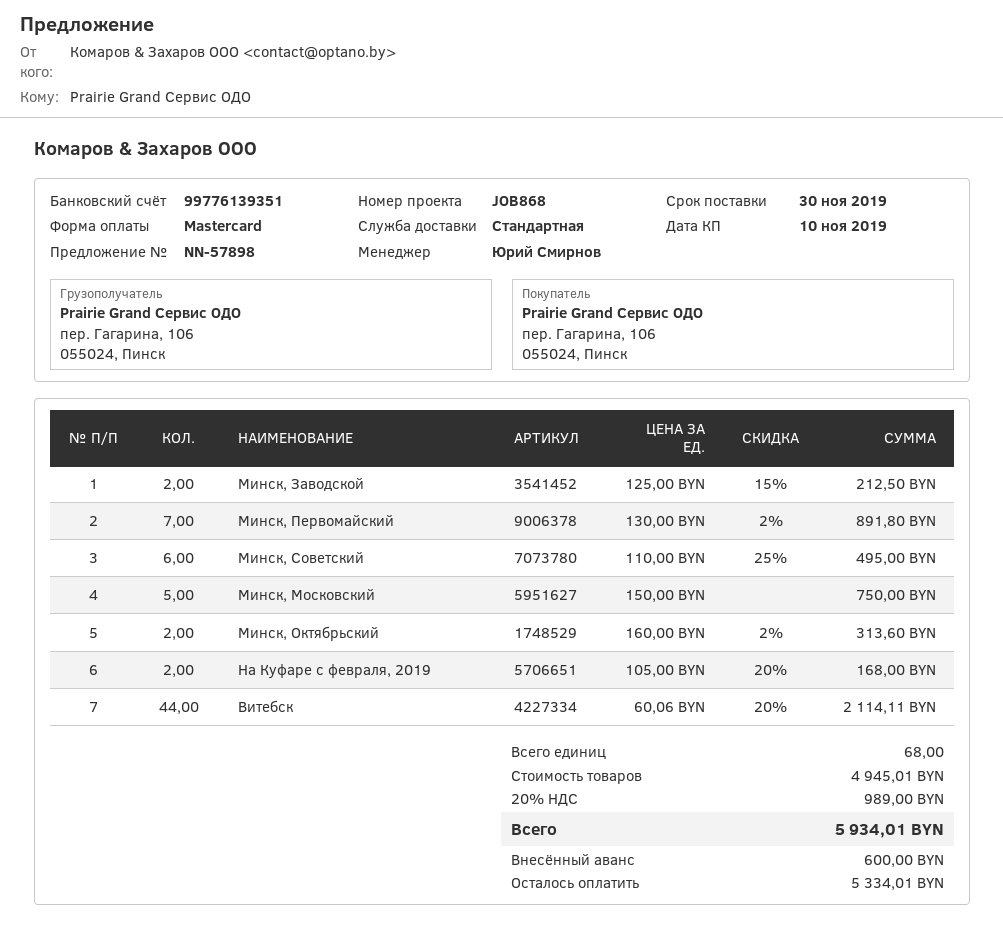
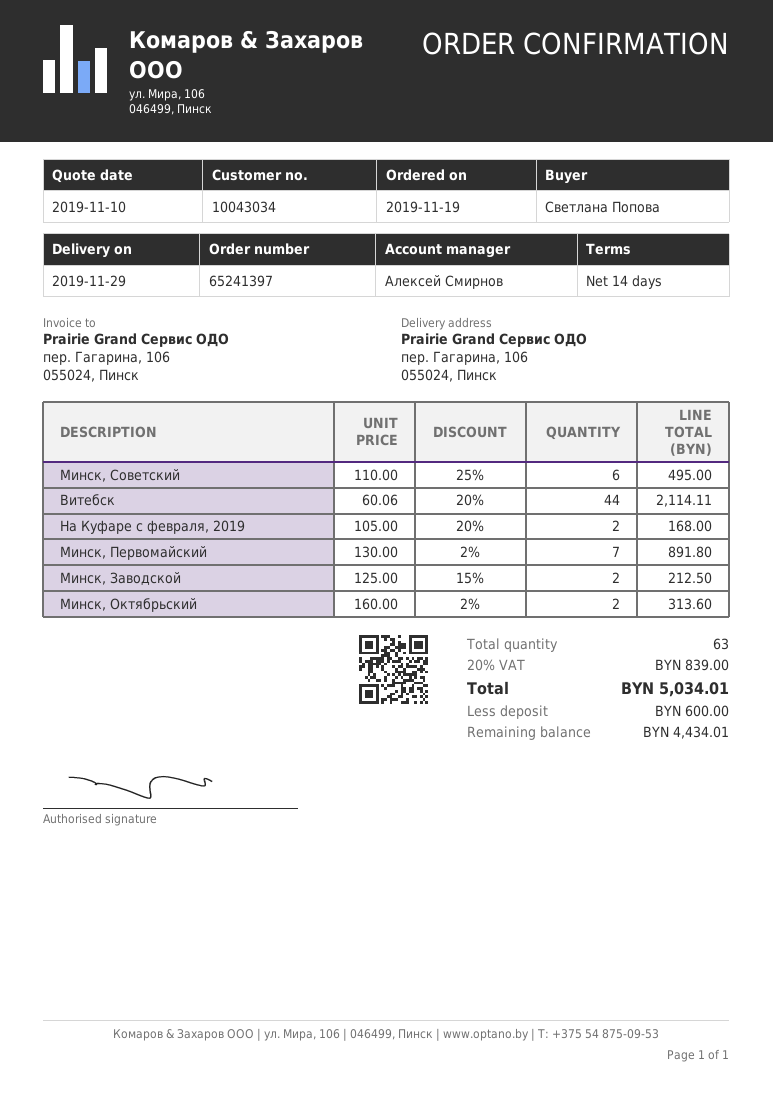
delivery date: 2019-11-30 -> 2019-11-29
sales rep: Юрий Смирнов -> Алексей Смирнов
Минск, Московский: 5 x 150.00 = 750.00 -> none
total quantity: 68 -> 63
tax: 20% = 989.00 -> 20% = 839.00
total: 5934.01 -> 5034.01
balance: 5334.01 -> 4434.01

